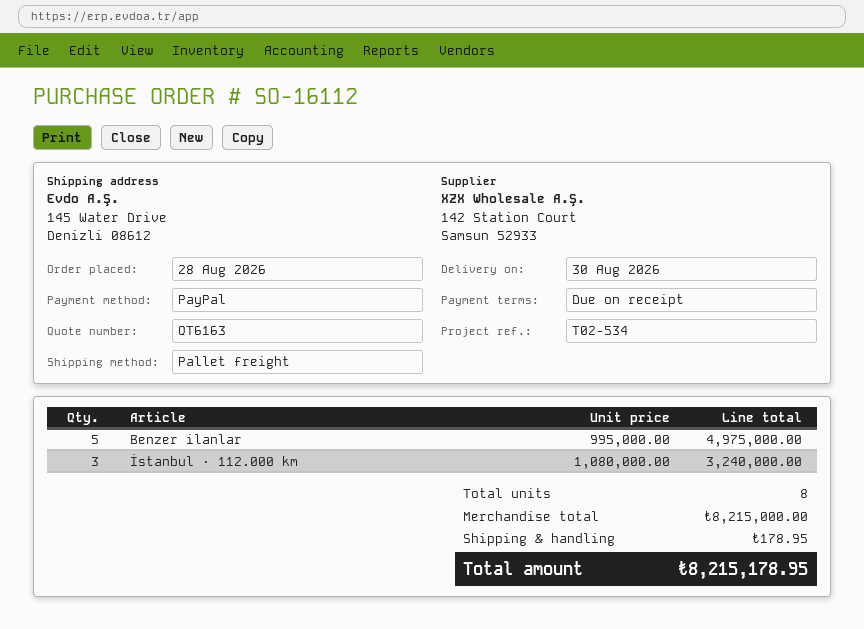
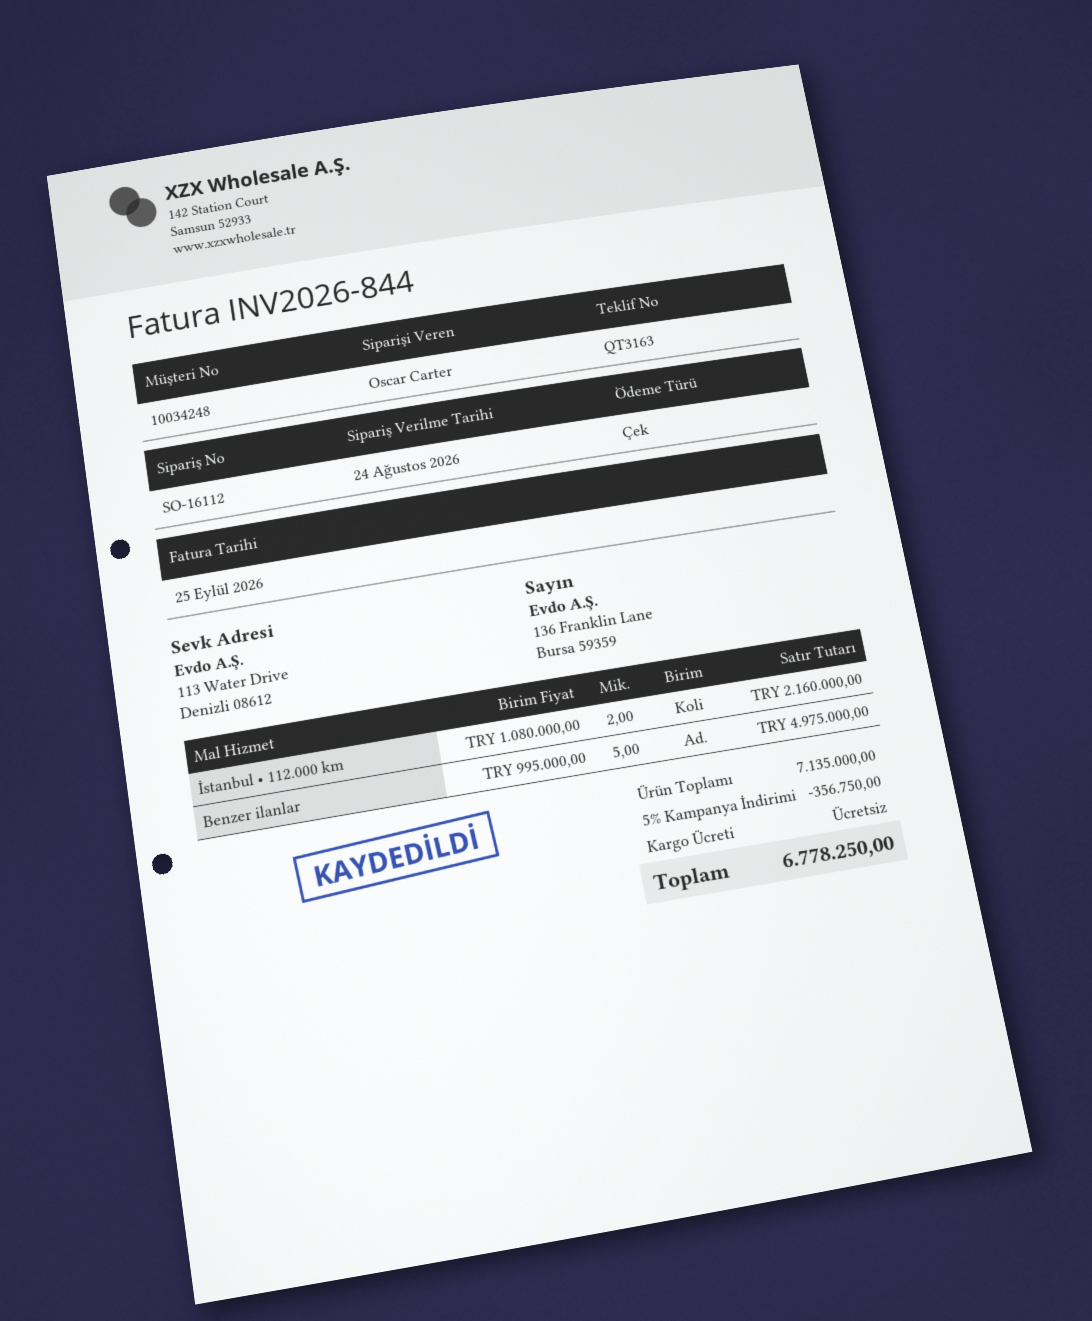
quote number: QT6163 -> QT3163
order date: 2026-08-28 -> 2026-08-24
payment method: PayPal -> cheque
ship to: 145 Water Drive, Denizli 08612 -> 113 Water Drive, Denizli 08612
İstanbul • 112.000 km: 3 x 1080000.00 = 3240000.00 -> 2 x 1080000.00 = 2160000.00
subtotal: 8215000.00 -> 7135000.00
discount: none -> 5% = 356750.00
shipping: 178.95 -> 0.00
total: 8215178.95 -> 6778250.00

